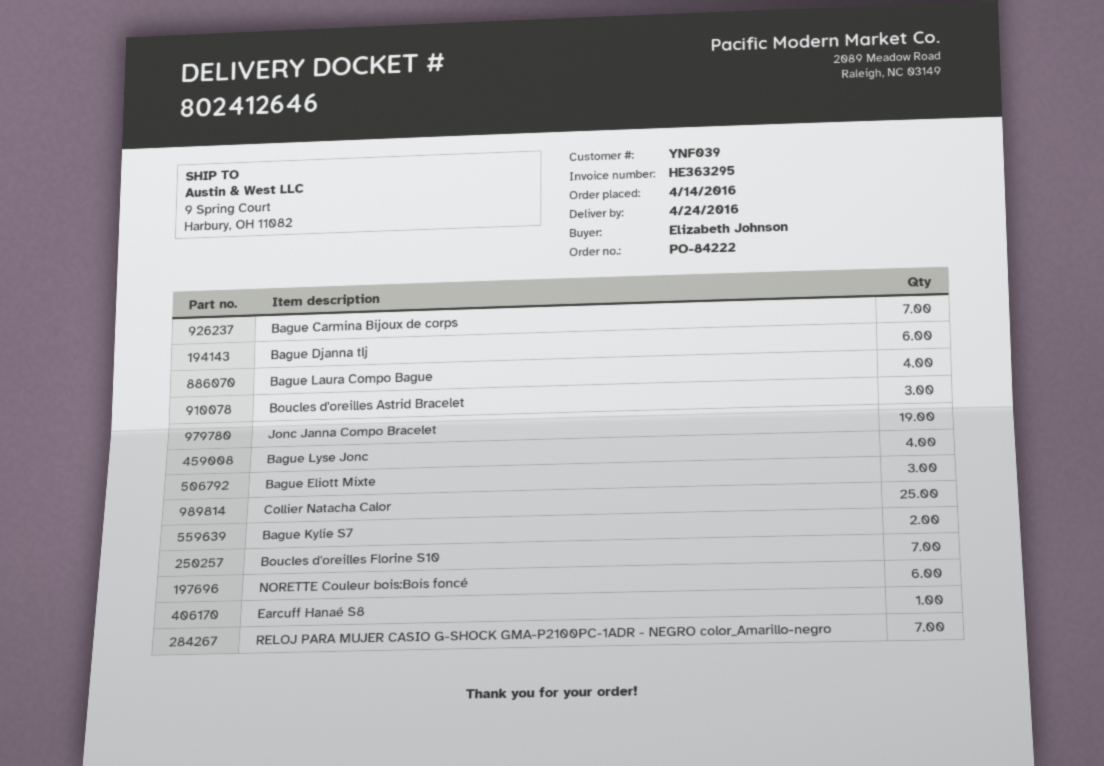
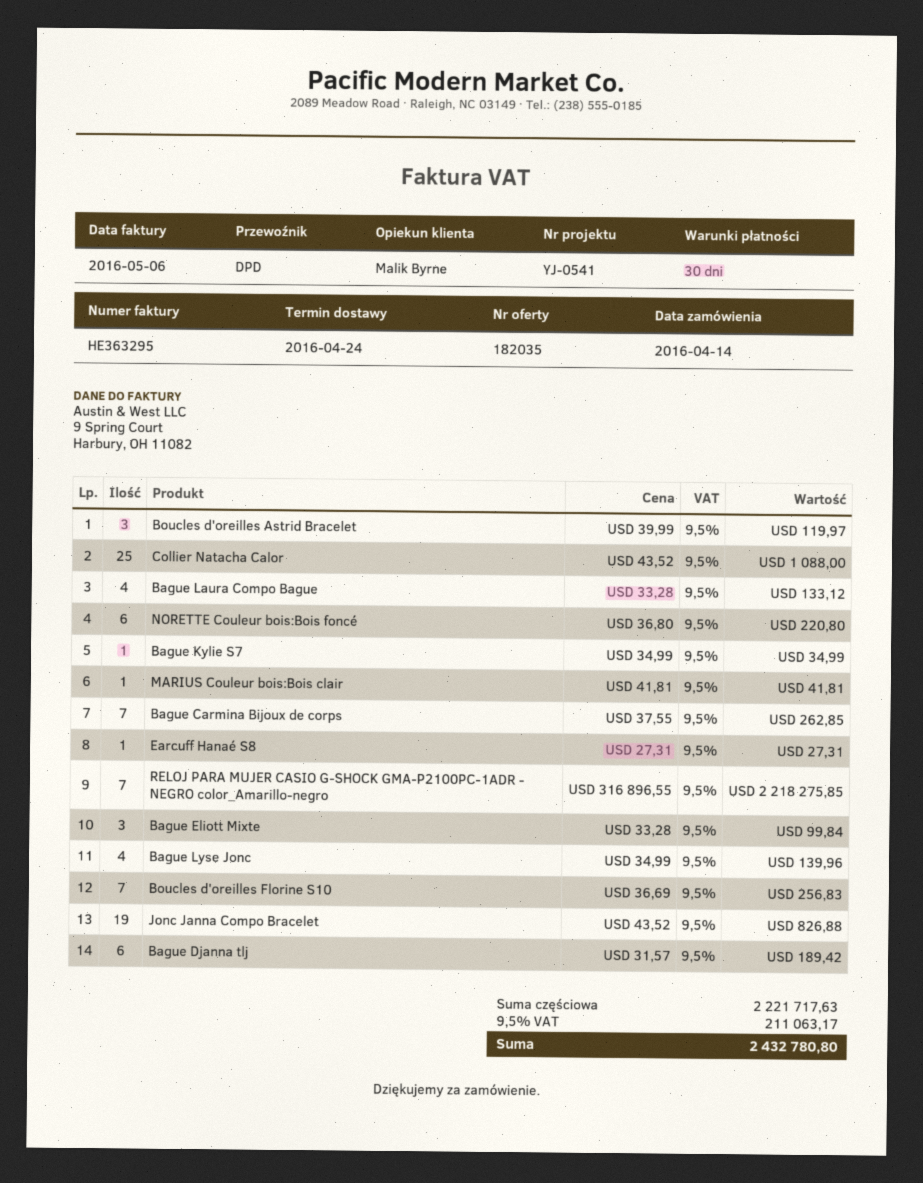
Bague Kylie S7: 2 -> 1
MARIUS Couleur bois:Bois clair: none -> 1

